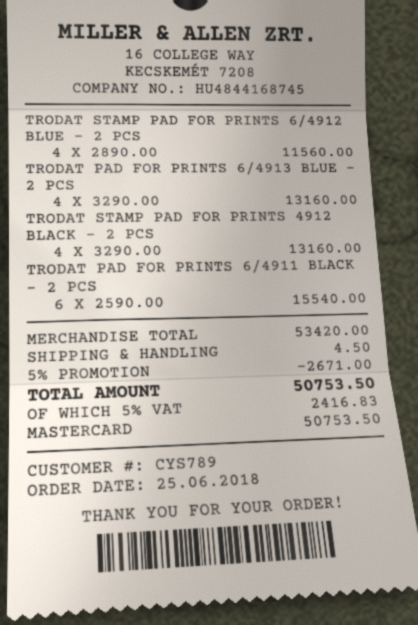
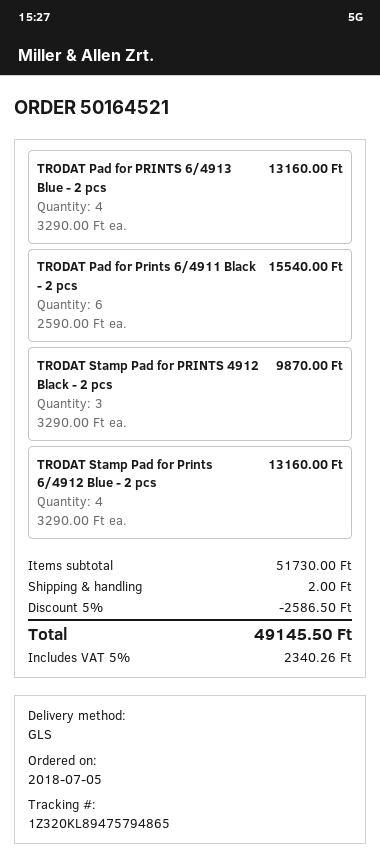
order date: 2018-06-25 -> 2018-07-05
TRODAT STAMP PAD FOR PRINTS 6/4912 BLUE - 2 PCS: 4 x 2890.00 = 11560.00 -> 4 x 3290.00 = 13160.00
TRODAT STAMP PAD FOR PRINTS 4912 BLACK - 2 PCS: 4 x 3290.00 = 13160.00 -> 3 x 3290.00 = 9870.00
subtotal: 53420.00 -> 51730.00
discount: 5% = 2671.00 -> 5% = 2586.50
shipping: 4.50 -> 2.00
tax: 5% = 2416.83 -> 5% = 2340.26
total: 50753.50 -> 49145.50

